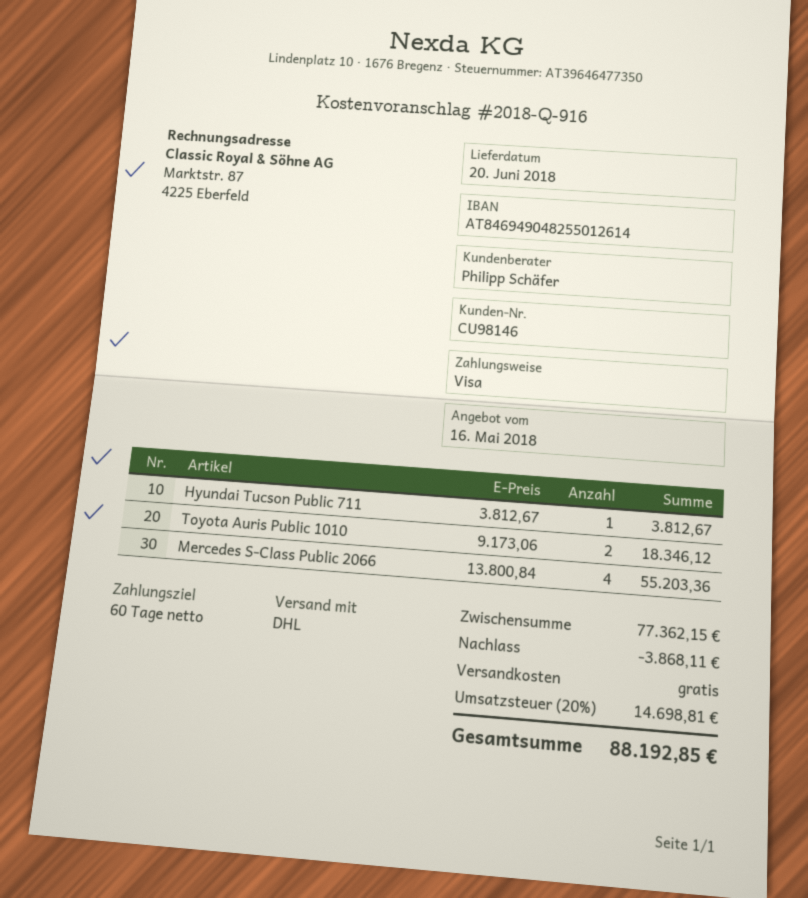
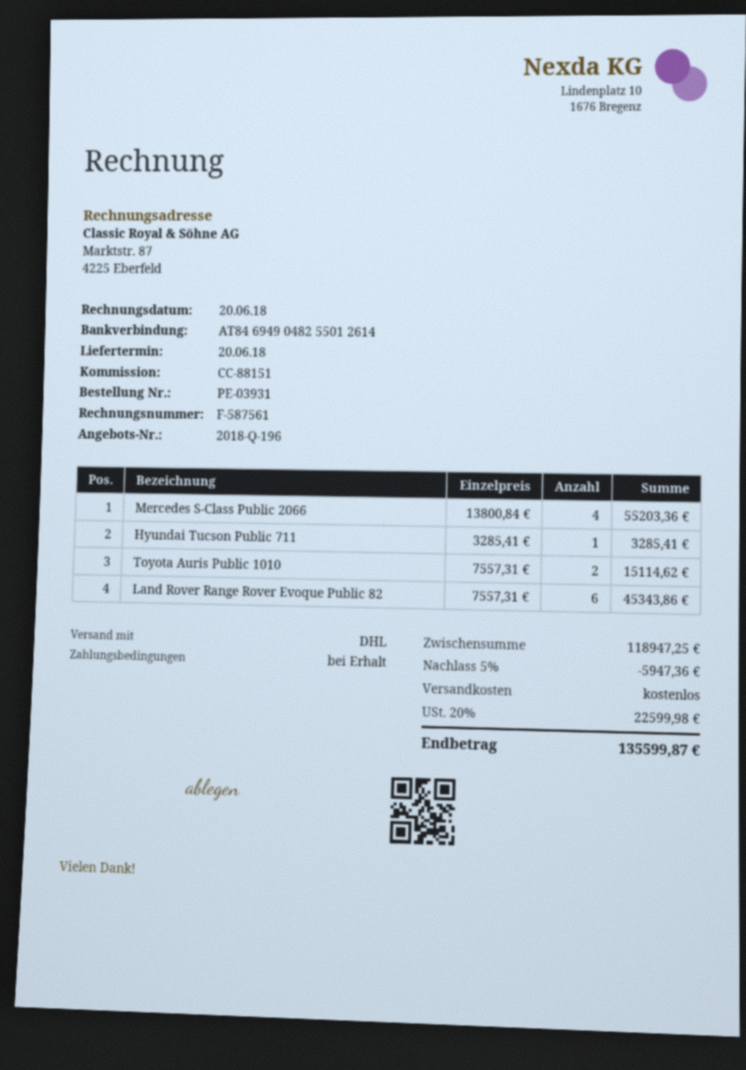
quote number: 2018-Q-916 -> 2018-Q-196
payment terms: 60 days -> on receipt
Hyundai Tucson Public 711: 1 x 3812.67 = 3812.67 -> 1 x 3285.41 = 3285.41
Toyota Auris Public 1010: 2 x 9173.06 = 18346.12 -> 2 x 7557.31 = 15114.62
Land Rover Range Rover Evoque Public 82: none -> 6 x 7557.31 = 45343.86
subtotal: 77362.15 -> 118947.25
discount: 3868.11 -> 5947.36
tax: 20% = 14698.81 -> 20% = 22599.98
total: 88192.85 -> 135599.87

